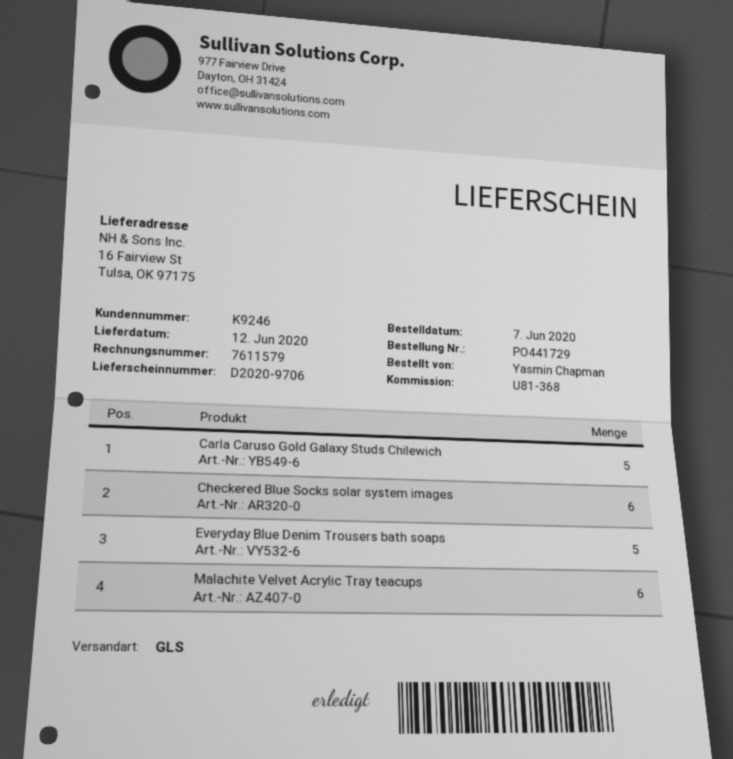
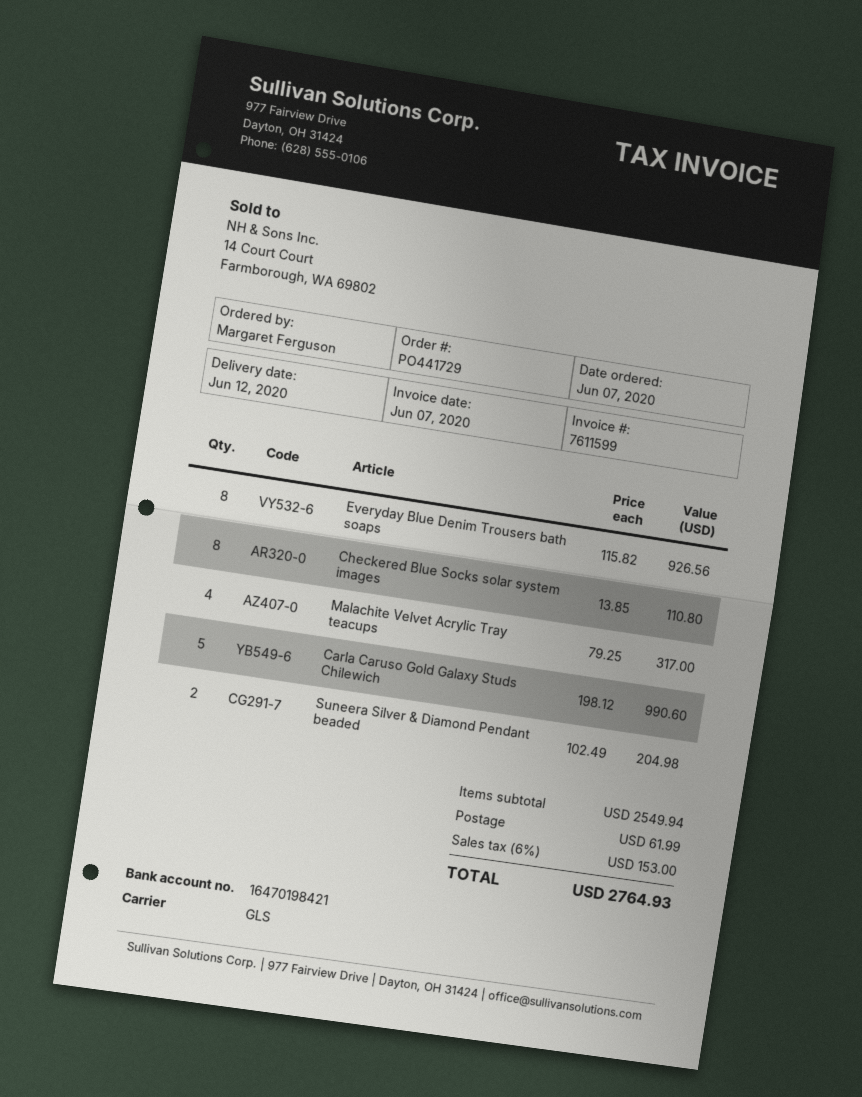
invoice number: 7611579 -> 7611599
ordered by: Yasmin Chapman -> Margaret Ferguson
Checkered Blue Socks solar system images: 6 -> 8
Everyday Blue Denim Trousers bath soaps: 5 -> 8
Malachite Velvet Acrylic Tray teacups: 6 -> 4
Suneera Silver & Diamond Pendant beaded: none -> 2

